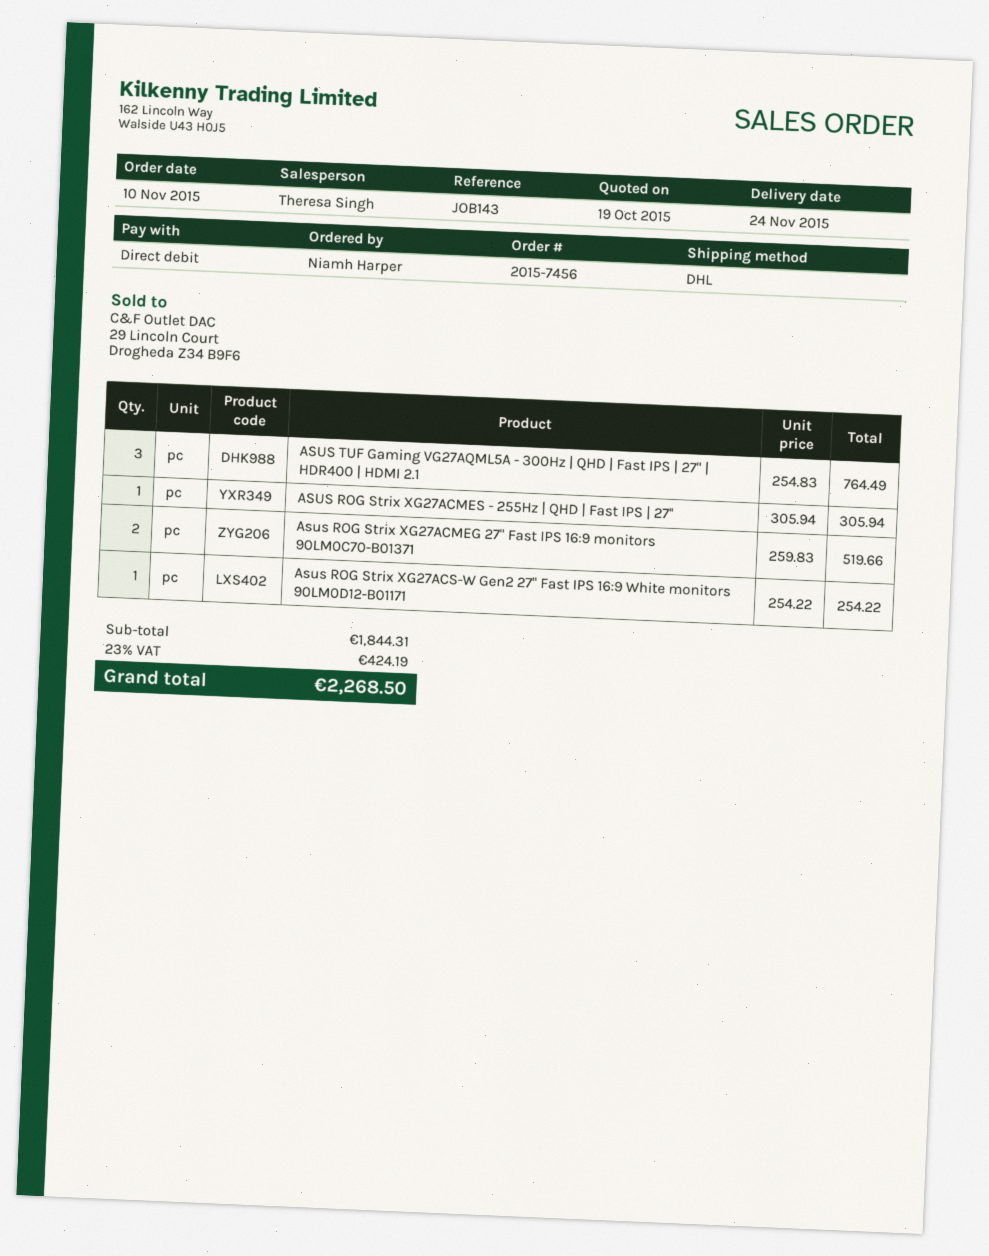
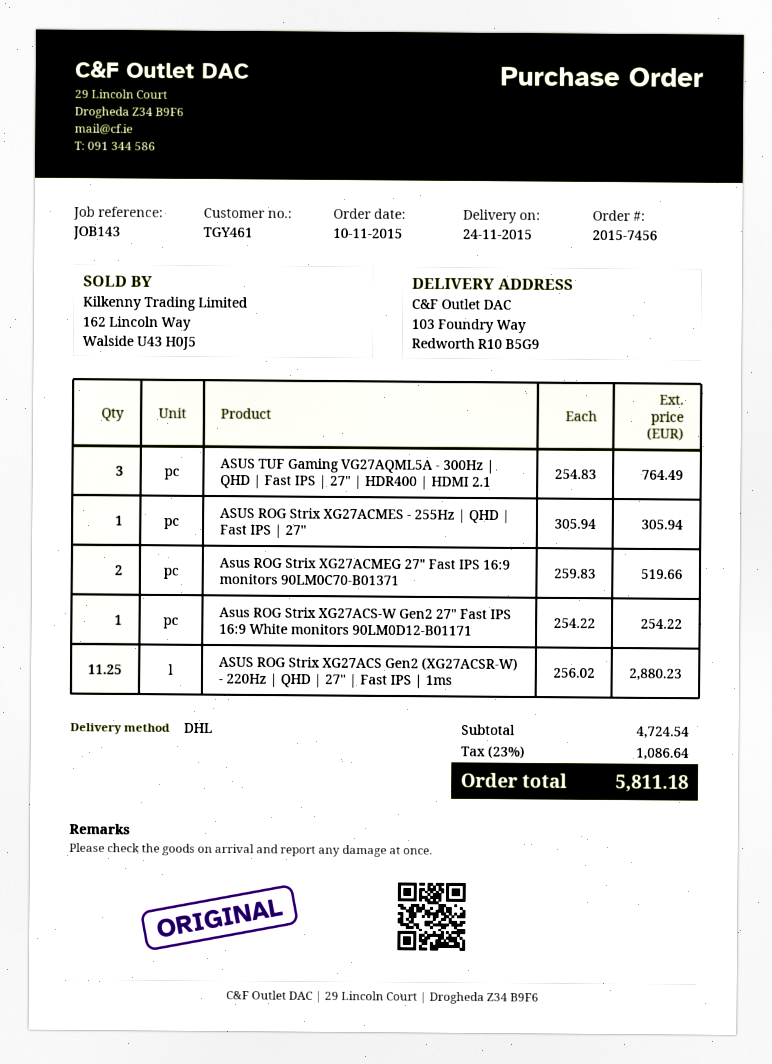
ASUS ROG Strix XG27ACS Gen2 (XG27ACSR-W) - 220Hz | QHD | 27'' | Fast IPS | 1ms: none -> 11.25 x 256.02 = 2880.23
subtotal: 1844.31 -> 4724.54
tax: 23% = 424.19 -> 23% = 1086.64
total: 2268.50 -> 5811.18

